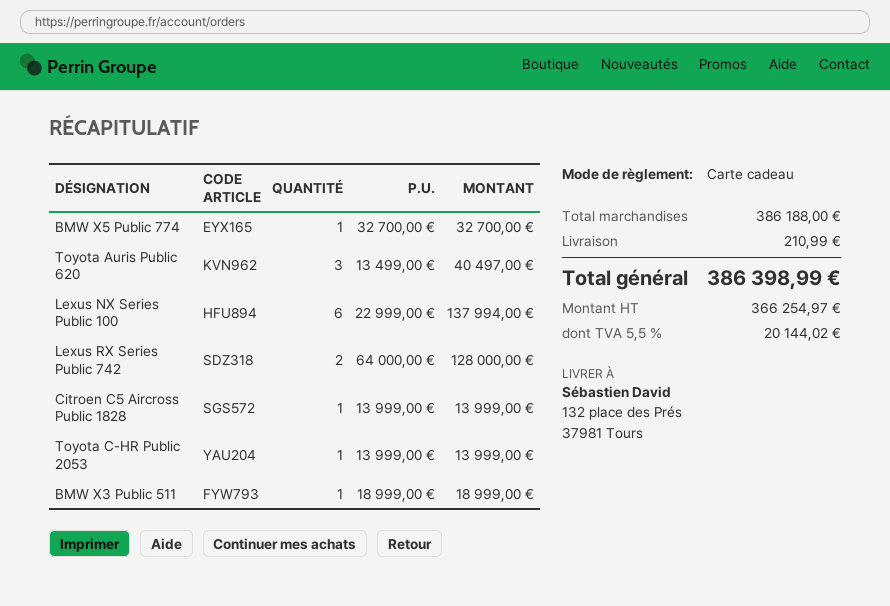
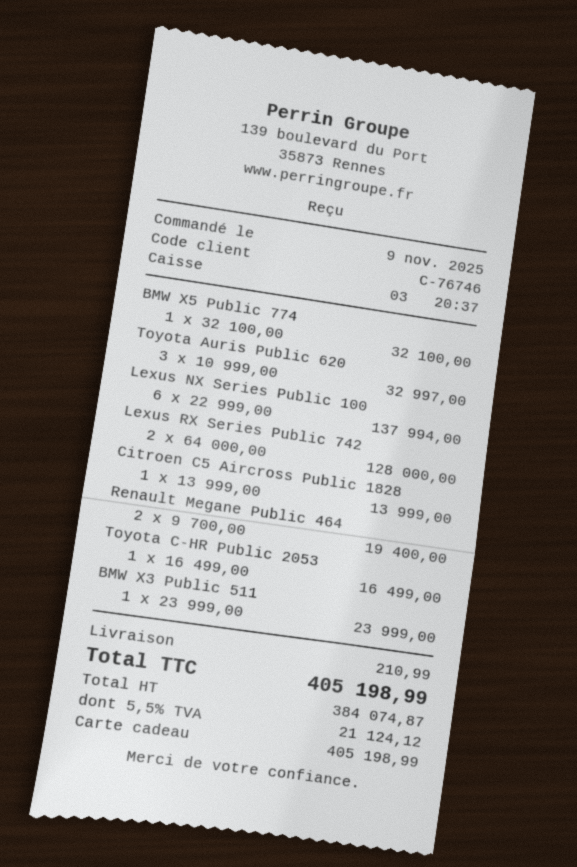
BMW X5 Public 774: 1 x 32700.00 = 32700.00 -> 1 x 32100.00 = 32100.00
Toyota Auris Public 620: 3 x 13499.00 = 40497.00 -> 3 x 10999.00 = 32997.00
Toyota C-HR Public 2053: 1 x 13999.00 = 13999.00 -> 1 x 16499.00 = 16499.00
BMW X3 Public 511: 1 x 18999.00 = 18999.00 -> 1 x 23999.00 = 23999.00
Renault Megane Public 464: none -> 2 x 9700.00 = 19400.00
net: 366254.97 -> 384074.87
tax: 5.5% = 20144.02 -> 5.5% = 21124.12
total: 386398.99 -> 405198.99

